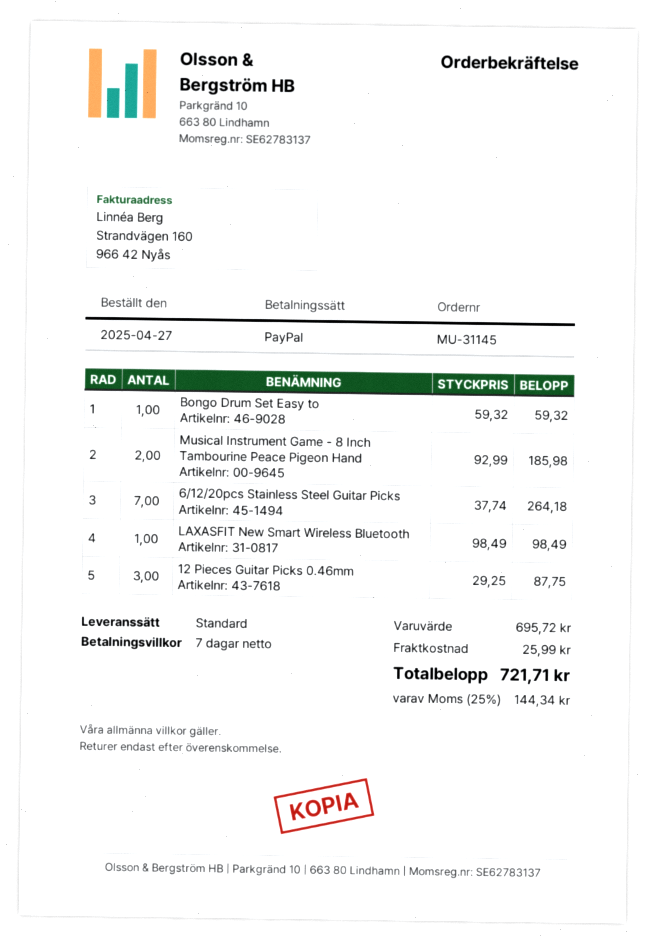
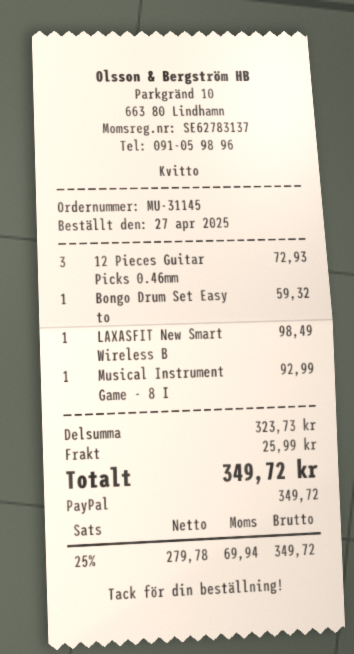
Musical Instrument Game - 8 Inch Tambourine Peace Pigeon Hand: 2 for 185.98 -> 1 for 92.99
6/12/20pcs Stainless Steel Guitar Picks: 7 for 264.18 -> none
12 Pieces Guitar Picks 0.46mm: 3 for 87.75 -> 3 for 72.93
subtotal: 695.72 -> 323.73
tax: 25% = 144.34 -> 25% = 69.94
total: 721.71 -> 349.72

